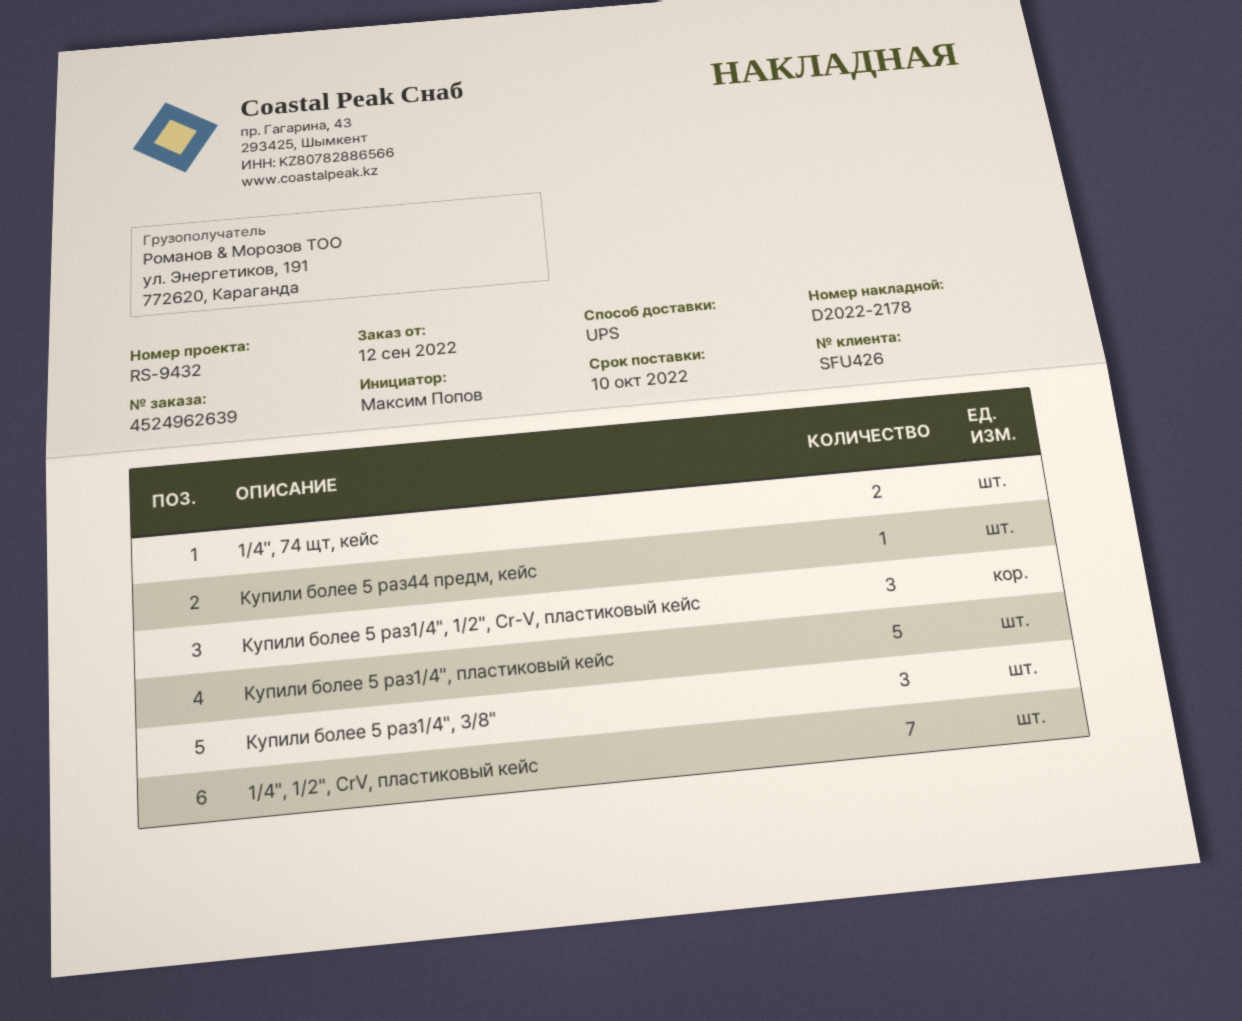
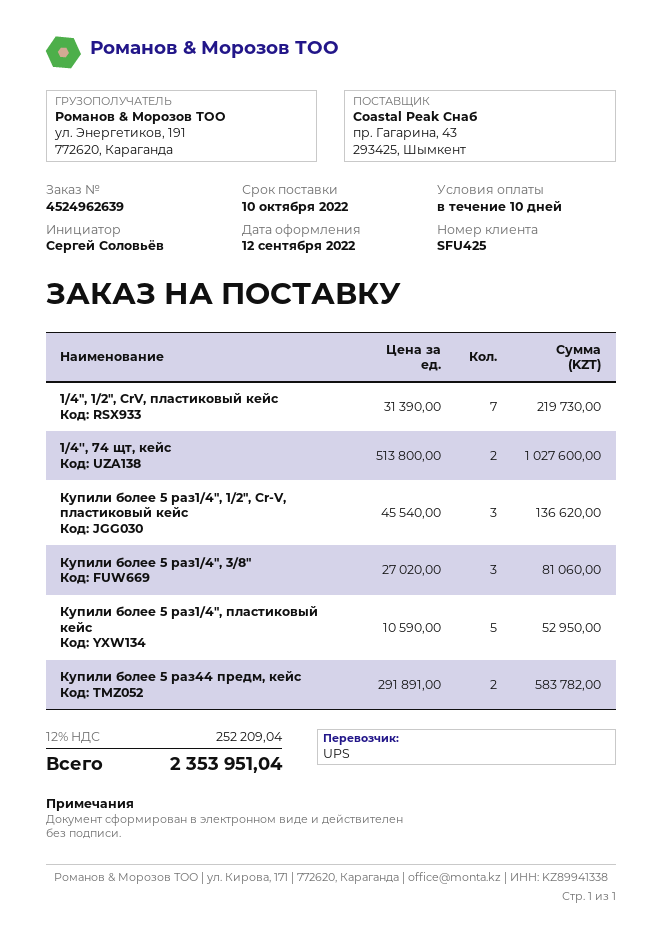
customer number: SFU426 -> SFU425
ordered by: Максим Попов -> Сергей Соловьёв
Купили более 5 раз44 предм, кейс: 1 -> 2

